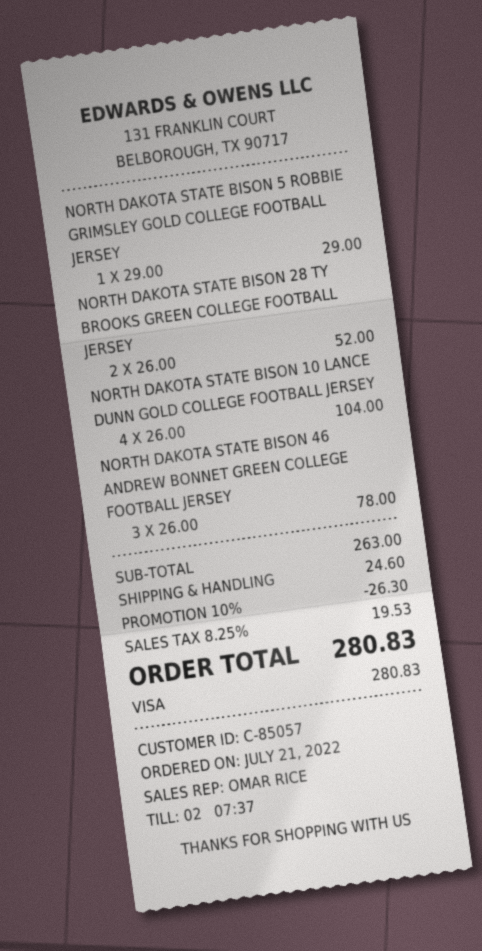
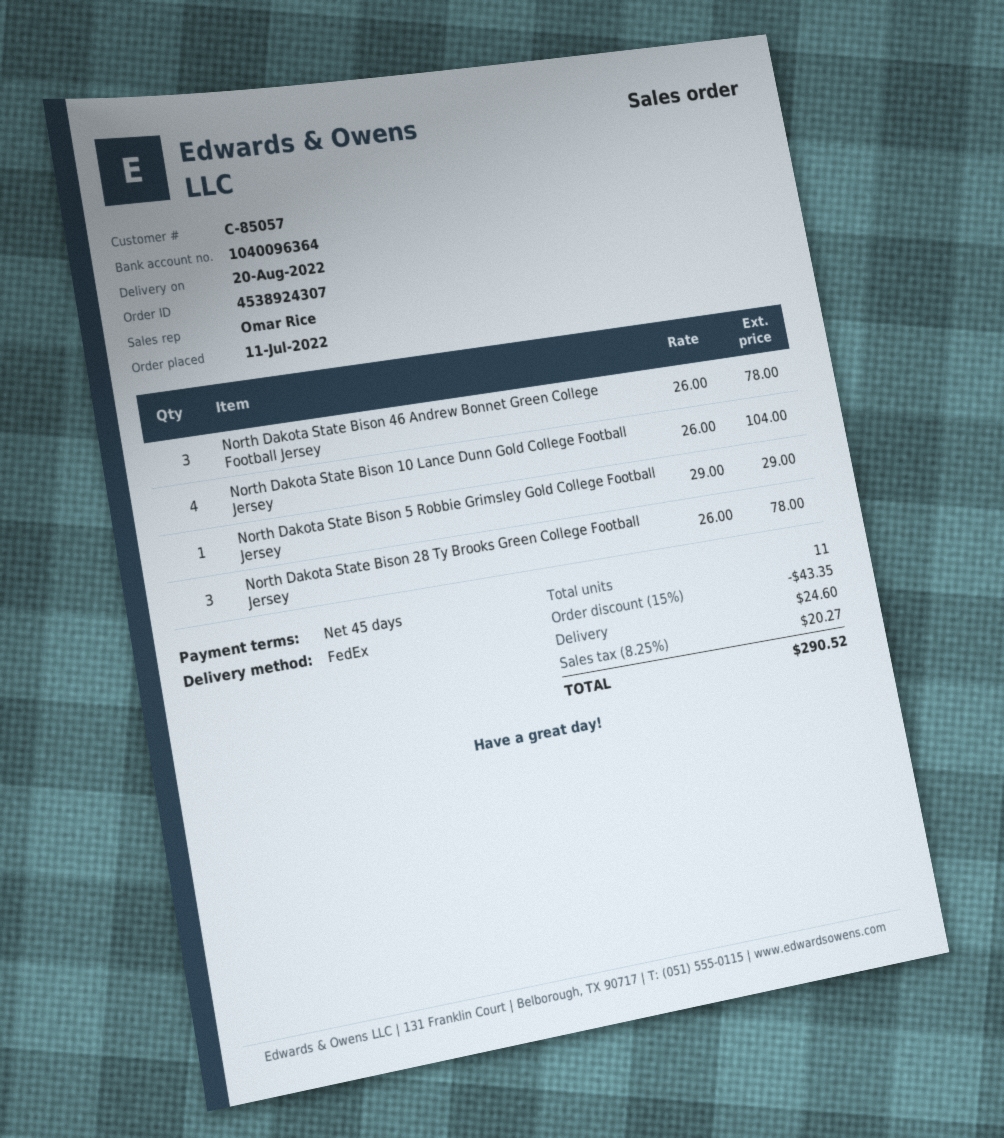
order date: 2022-07-21 -> 2022-07-11
NORTH DAKOTA STATE BISON 28 TY BROOKS GREEN COLLEGE FOOTBALL JERSEY: 2 x 26.00 = 52.00 -> 3 x 26.00 = 78.00
discount: 10% = 26.30 -> 15% = 43.35
tax: 8.25% = 19.53 -> 8.25% = 20.27
total: 280.83 -> 290.52

